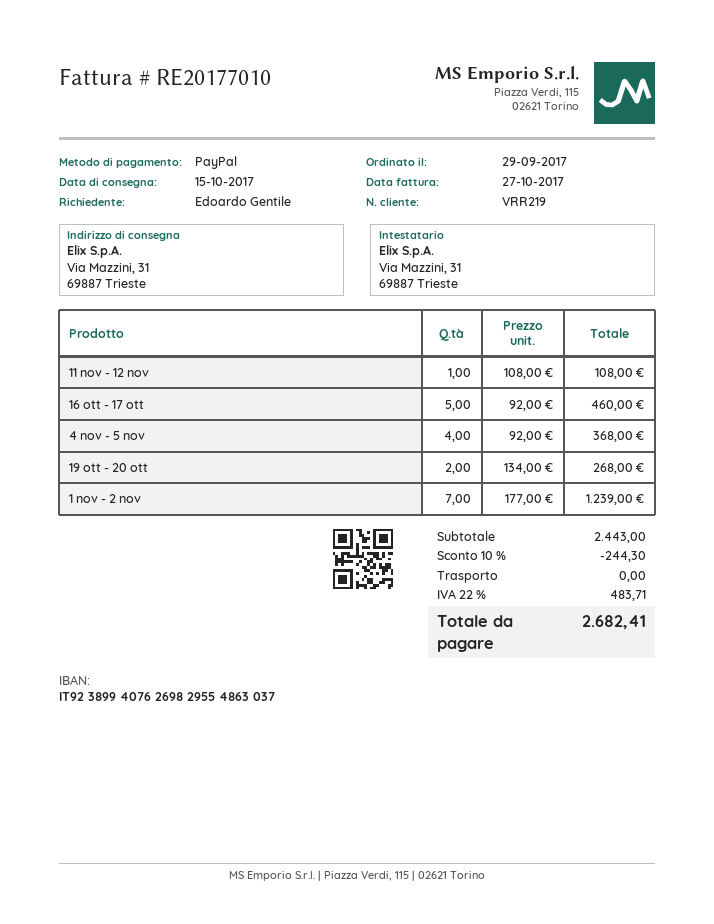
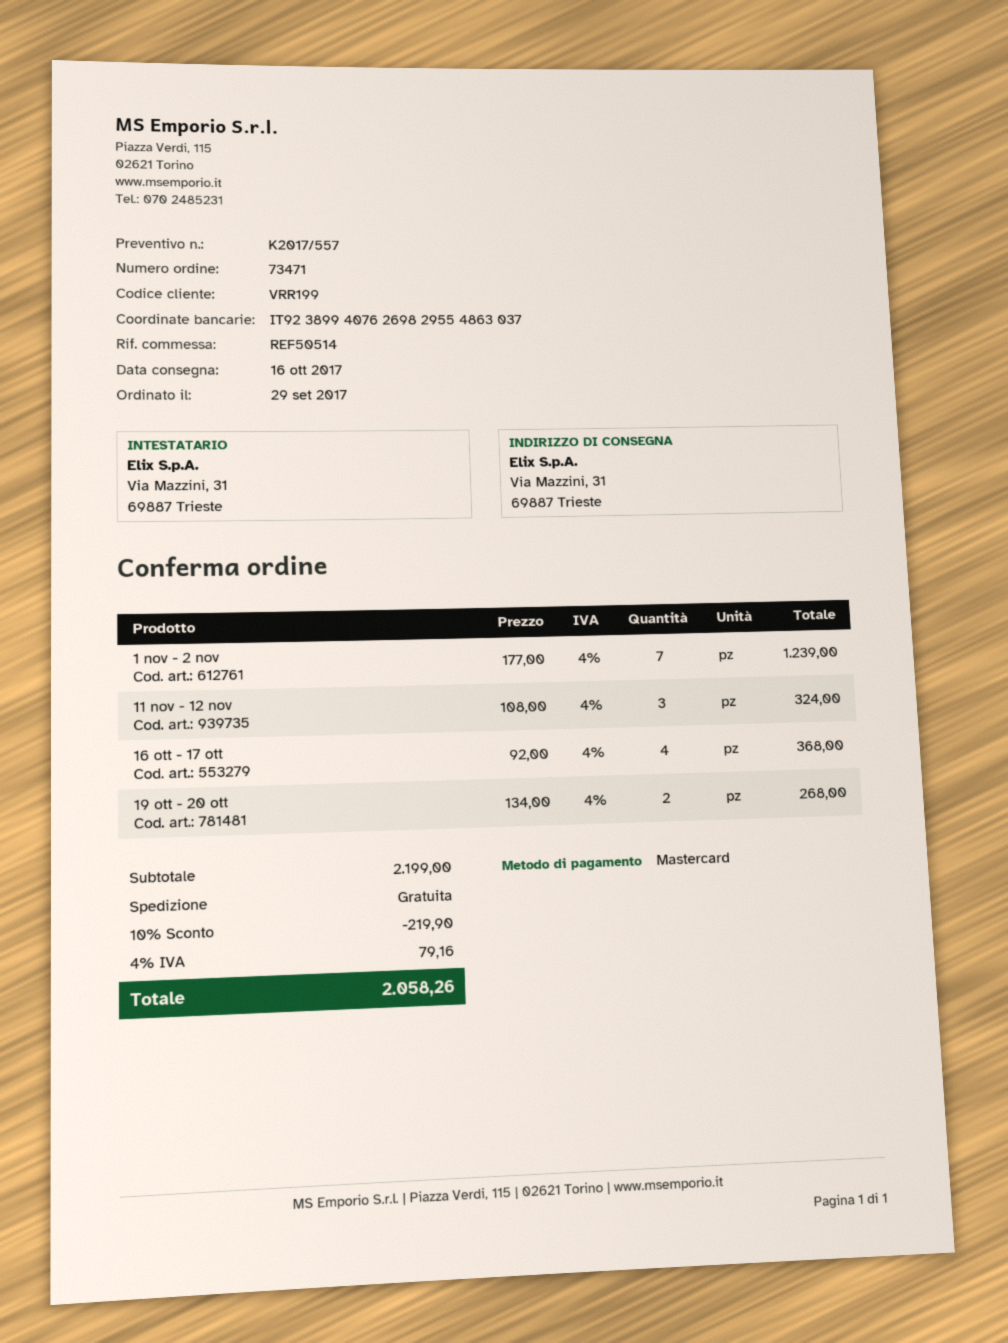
delivery date: 2017-10-15 -> 2017-10-16
customer number: VRR219 -> VRR199
payment method: PayPal -> Mastercard
11 nov - 12 nov: 1 x 108.00 = 108.00 -> 3 x 108.00 = 324.00
16 ott - 17 ott: 5 x 92.00 = 460.00 -> 4 x 92.00 = 368.00
4 nov - 5 nov: 4 x 92.00 = 368.00 -> none
subtotal: 2443.00 -> 2199.00
discount: 10% = 244.30 -> 10% = 219.90
tax: 22% = 483.71 -> 4% = 79.16
total: 2682.41 -> 2058.26

